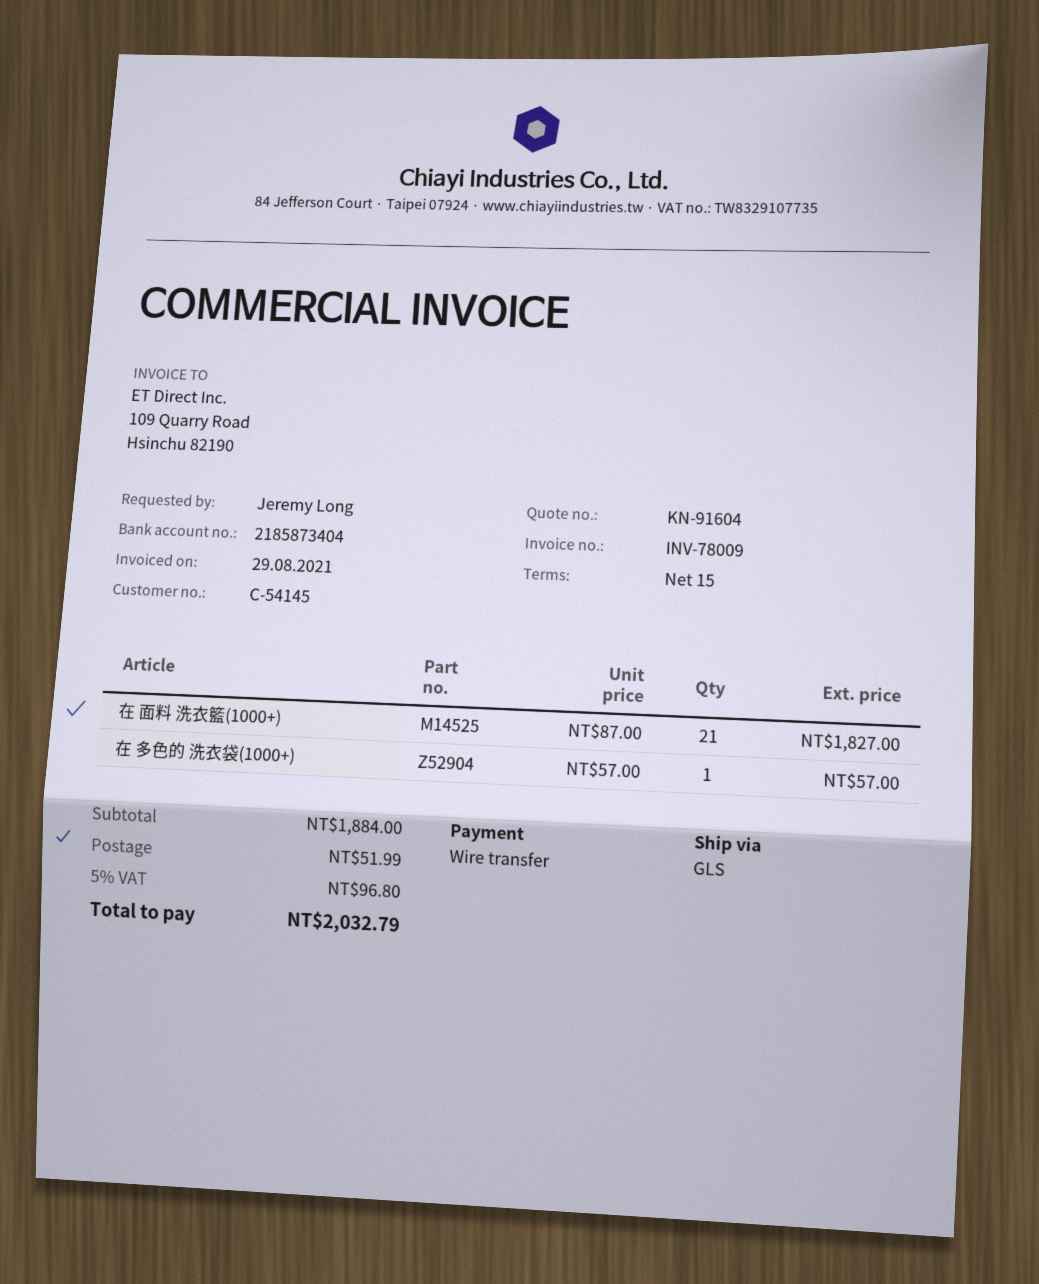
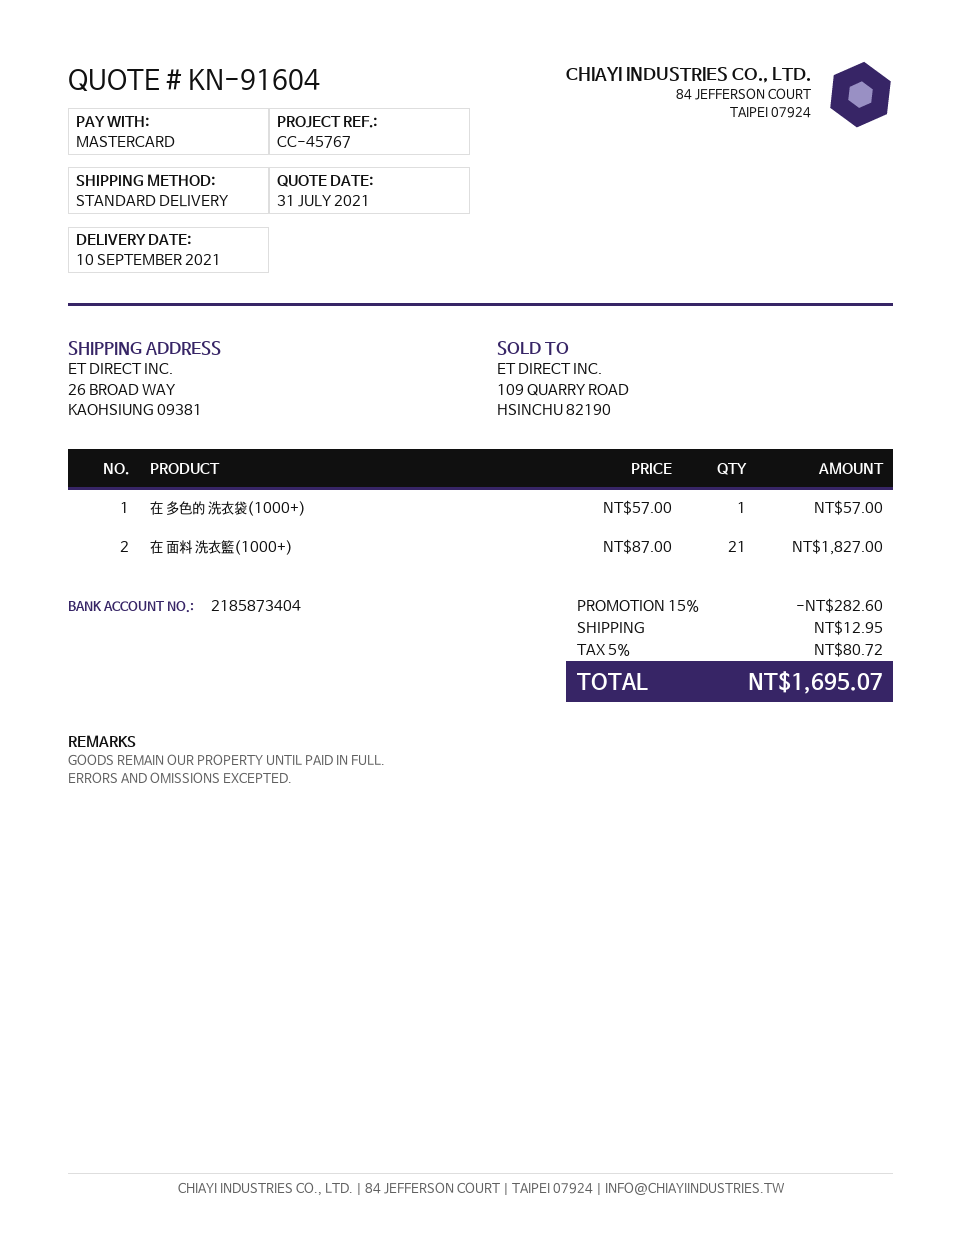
payment method: bank transfer -> Mastercard
shipping method: GLS -> standard
discount: none -> 15% = 282.60
shipping: 51.99 -> 12.95
tax: 5% = 96.80 -> 5% = 80.72
total: 2032.79 -> 1695.07

